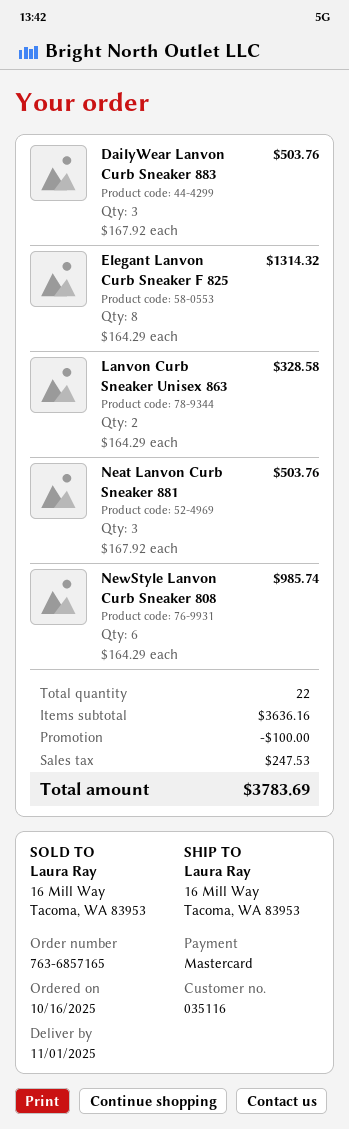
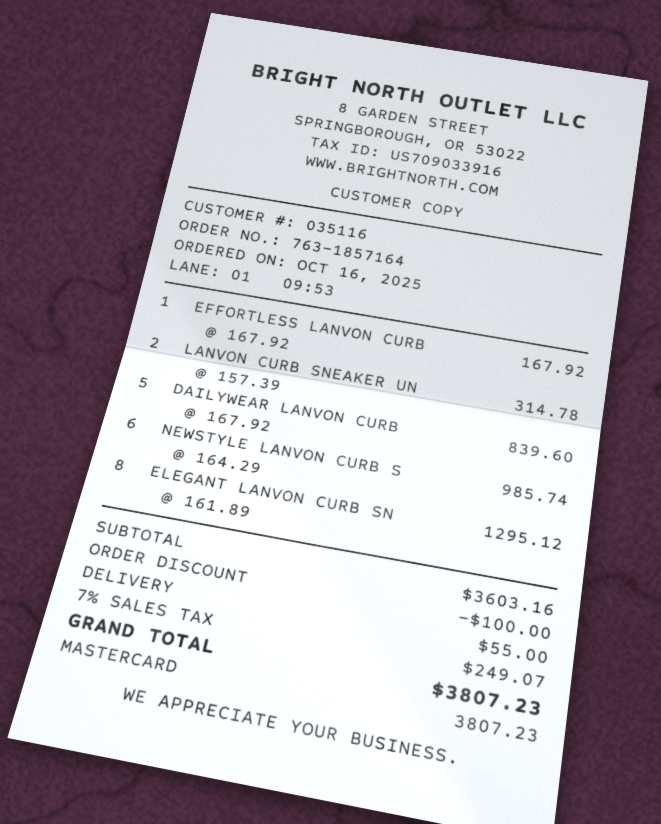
order number: 763-6857165 -> 763-1857164
DailyWear Lanvon Curb Sneaker 883: 3 x 167.92 = 503.76 -> 5 x 167.92 = 839.60
Elegant Lanvon Curb Sneaker F 825: 8 x 164.29 = 1314.32 -> 8 x 161.89 = 1295.12
Lanvon Curb Sneaker Unisex 863: 2 x 164.29 = 328.58 -> 2 x 157.39 = 314.78
Neat Lanvon Curb Sneaker 881: 3 x 167.92 = 503.76 -> none
EFFORTLESS LANVON CURB: none -> 1 x 167.92 = 167.92
subtotal: 3636.16 -> 3603.16
shipping: none -> 55.00
tax: 247.53 -> 249.07
total: 3783.69 -> 3807.23

